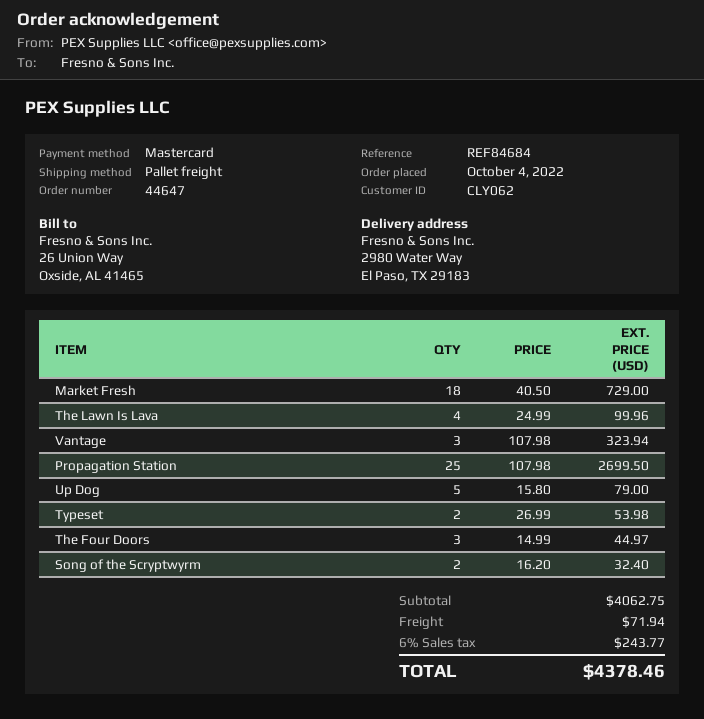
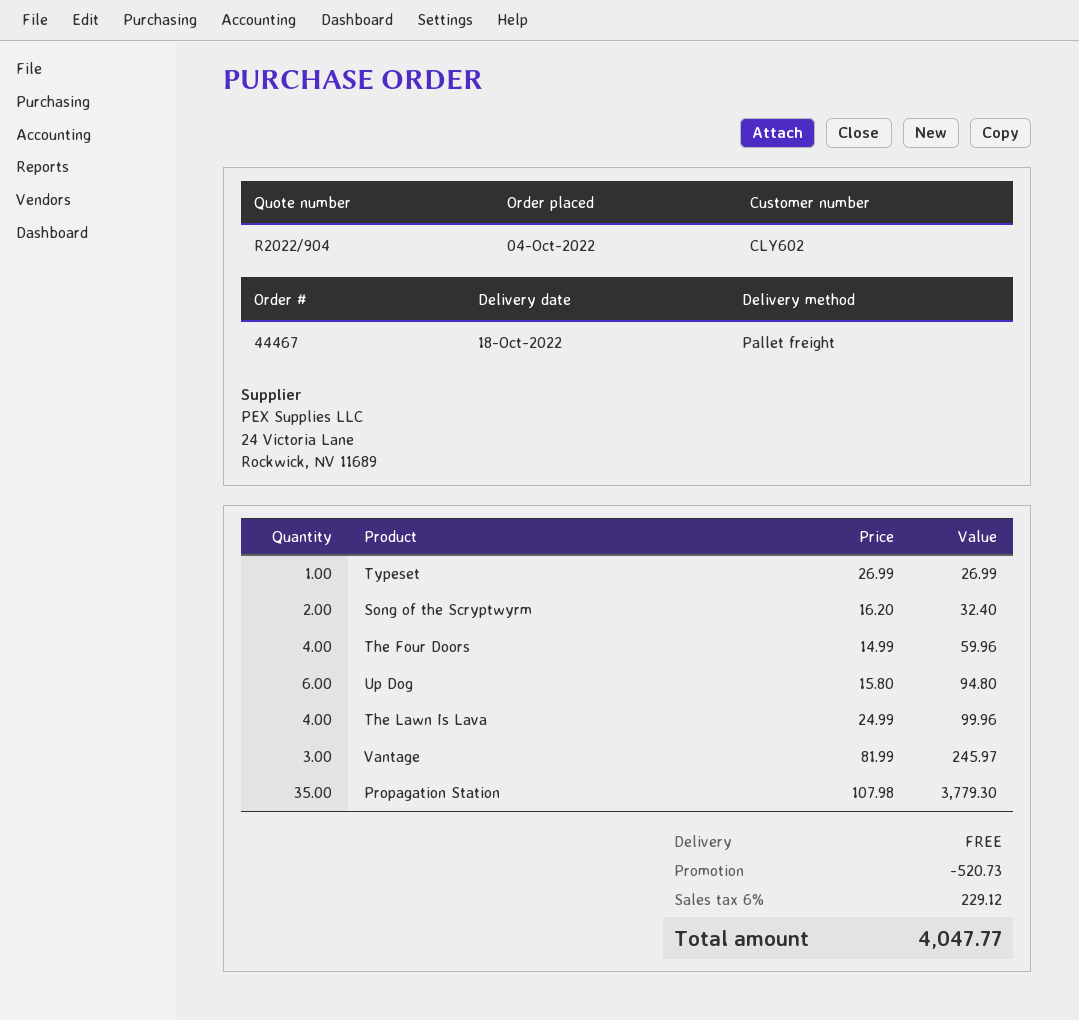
order number: 44647 -> 44467
customer number: CLY062 -> CLY602
Market Fresh: 18 x 40.50 = 729.00 -> none
Vantage: 3 x 107.98 = 323.94 -> 3 x 81.99 = 245.97
Propagation Station: 25 x 107.98 = 2699.50 -> 35 x 107.98 = 3779.30
Up Dog: 5 x 15.80 = 79.00 -> 6 x 15.80 = 94.80
Typeset: 2 x 26.99 = 53.98 -> 1 x 26.99 = 26.99
The Four Doors: 3 x 14.99 = 44.97 -> 4 x 14.99 = 59.96
discount: none -> 520.73
shipping: 71.94 -> 0.00
tax: 6% = 243.77 -> 6% = 229.12
total: 4378.46 -> 4047.77

